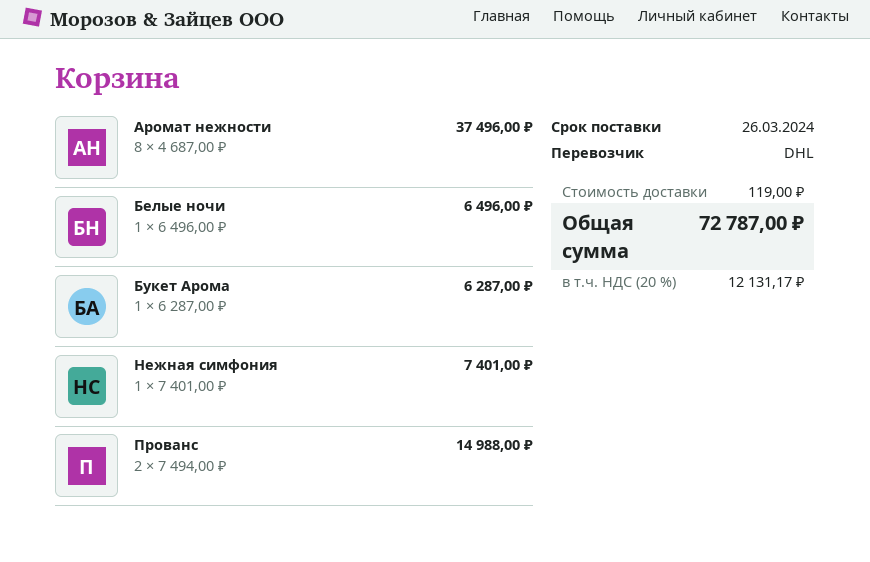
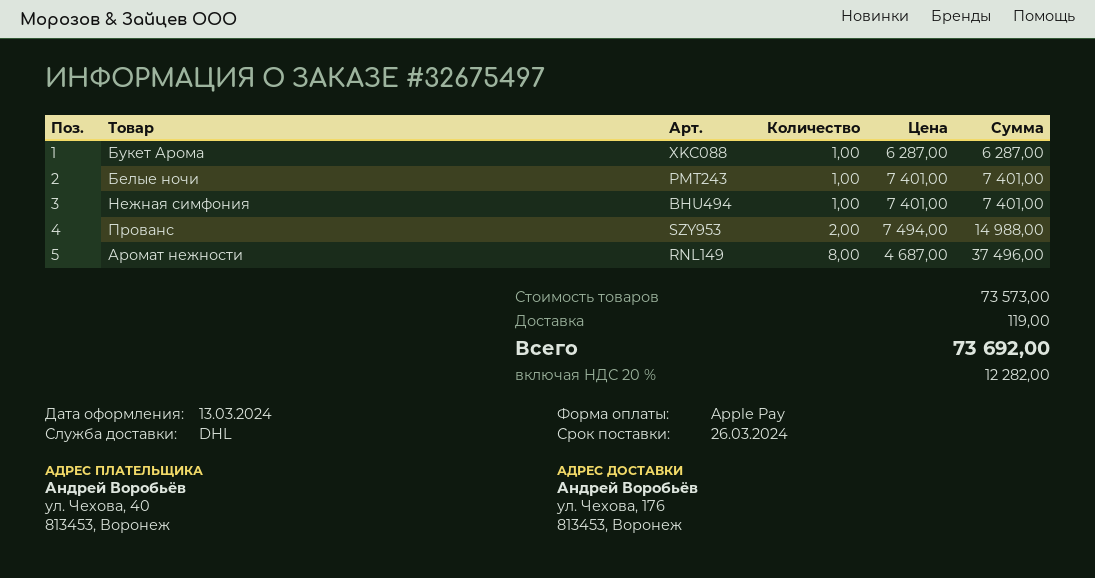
Белые ночи: 1 x 6496.00 = 6496.00 -> 1 x 7401.00 = 7401.00
tax: 20% = 12131.17 -> 20% = 12282.00
total: 72787.00 -> 73692.00

